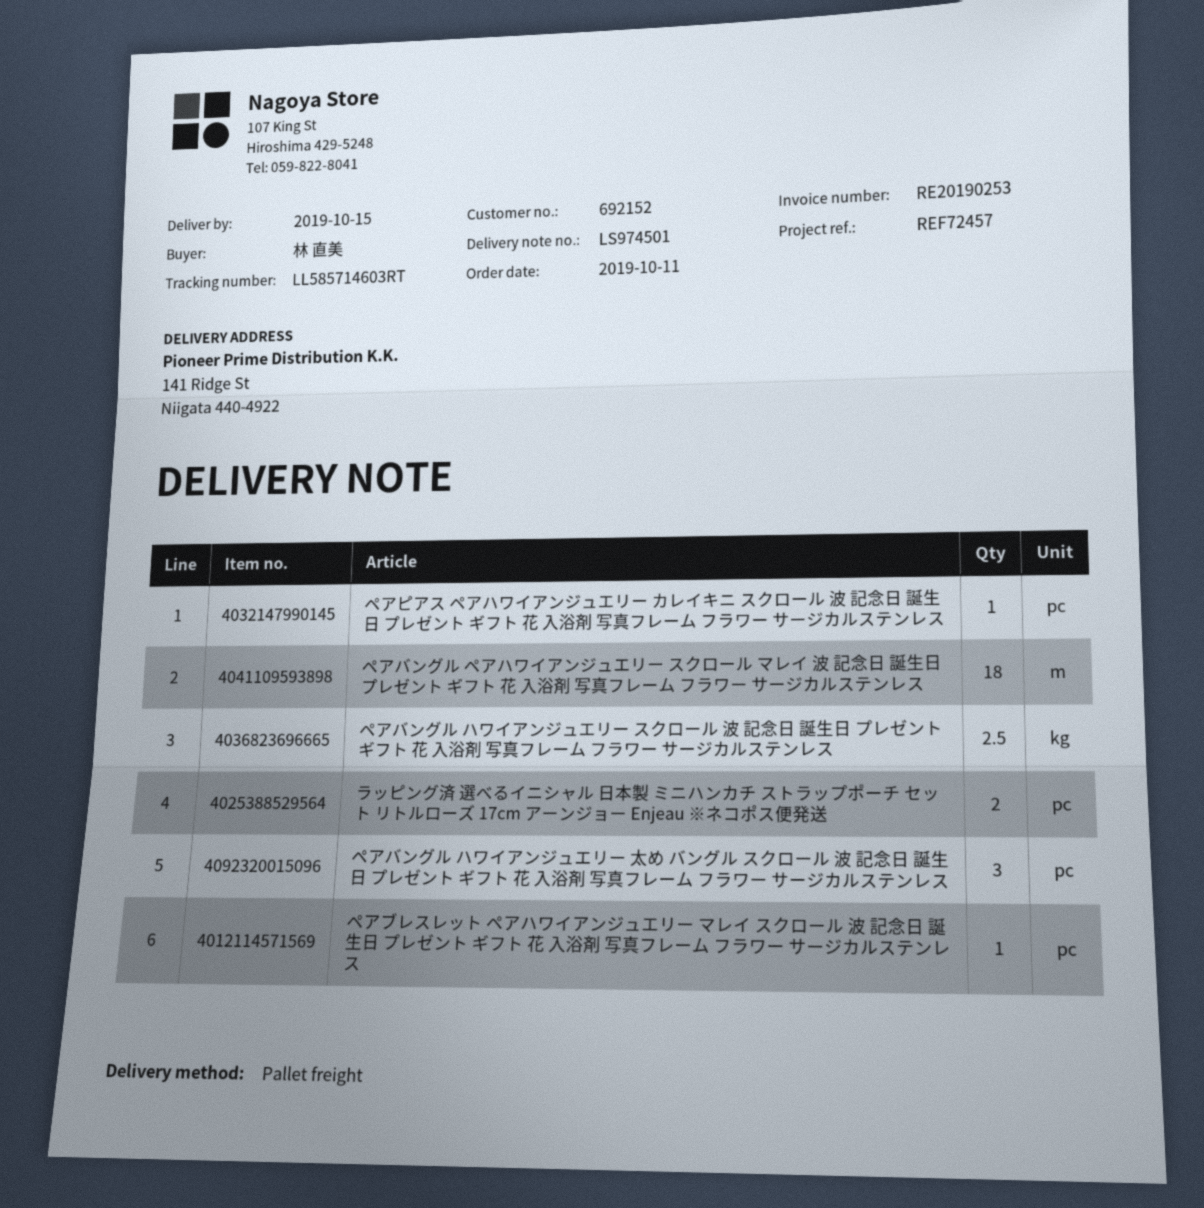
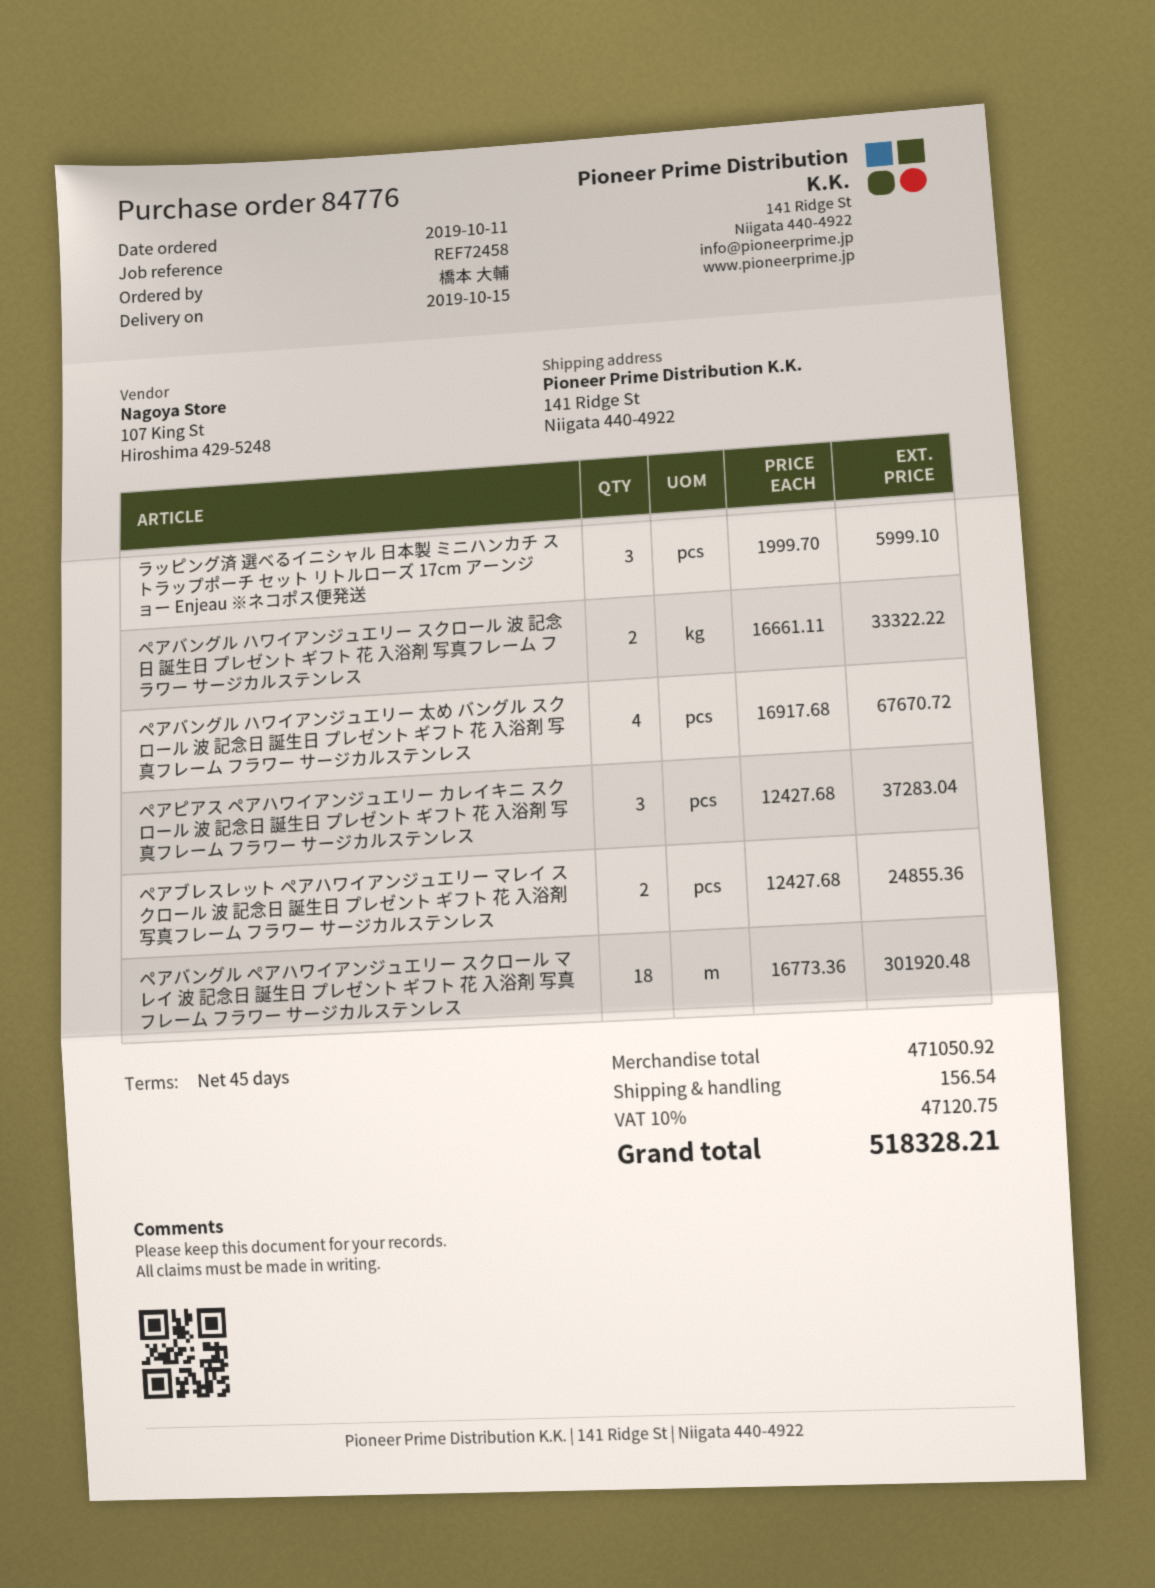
reference: REF72457 -> REF72458
ordered by: 林 直美 -> 橋本 大輔
ペアピアス ペアハワイアンジュエリー カレイキニ スクロール 波 記念日 誕生日 プレゼント ギフト 花 入浴剤 写真フレーム フラワー サージカルステンレス: 1 -> 3
ペアバングル ハワイアンジュエリー スクロール 波 記念日 誕生日 プレゼント ギフト 花 入浴剤 写真フレーム フラワー サージカルステンレス: 2.5 -> 2
ラッピング済 選べるイニシャル 日本製 ミニハンカチ ストラップポーチ セット リトルローズ 17cm アーンジョー Enjeau ※ネコポス便発送: 2 -> 3
ペアバングル ハワイアンジュエリー 太め バングル スクロール 波 記念日 誕生日 プレゼント ギフト 花 入浴剤 写真フレーム フラワー サージカルステンレス: 3 -> 4
ペアブレスレット ペアハワイアンジュエリー マレイ スクロール 波 記念日 誕生日 プレゼント ギフト 花 入浴剤 写真フレーム フラワー サージカルステンレス: 1 -> 2

